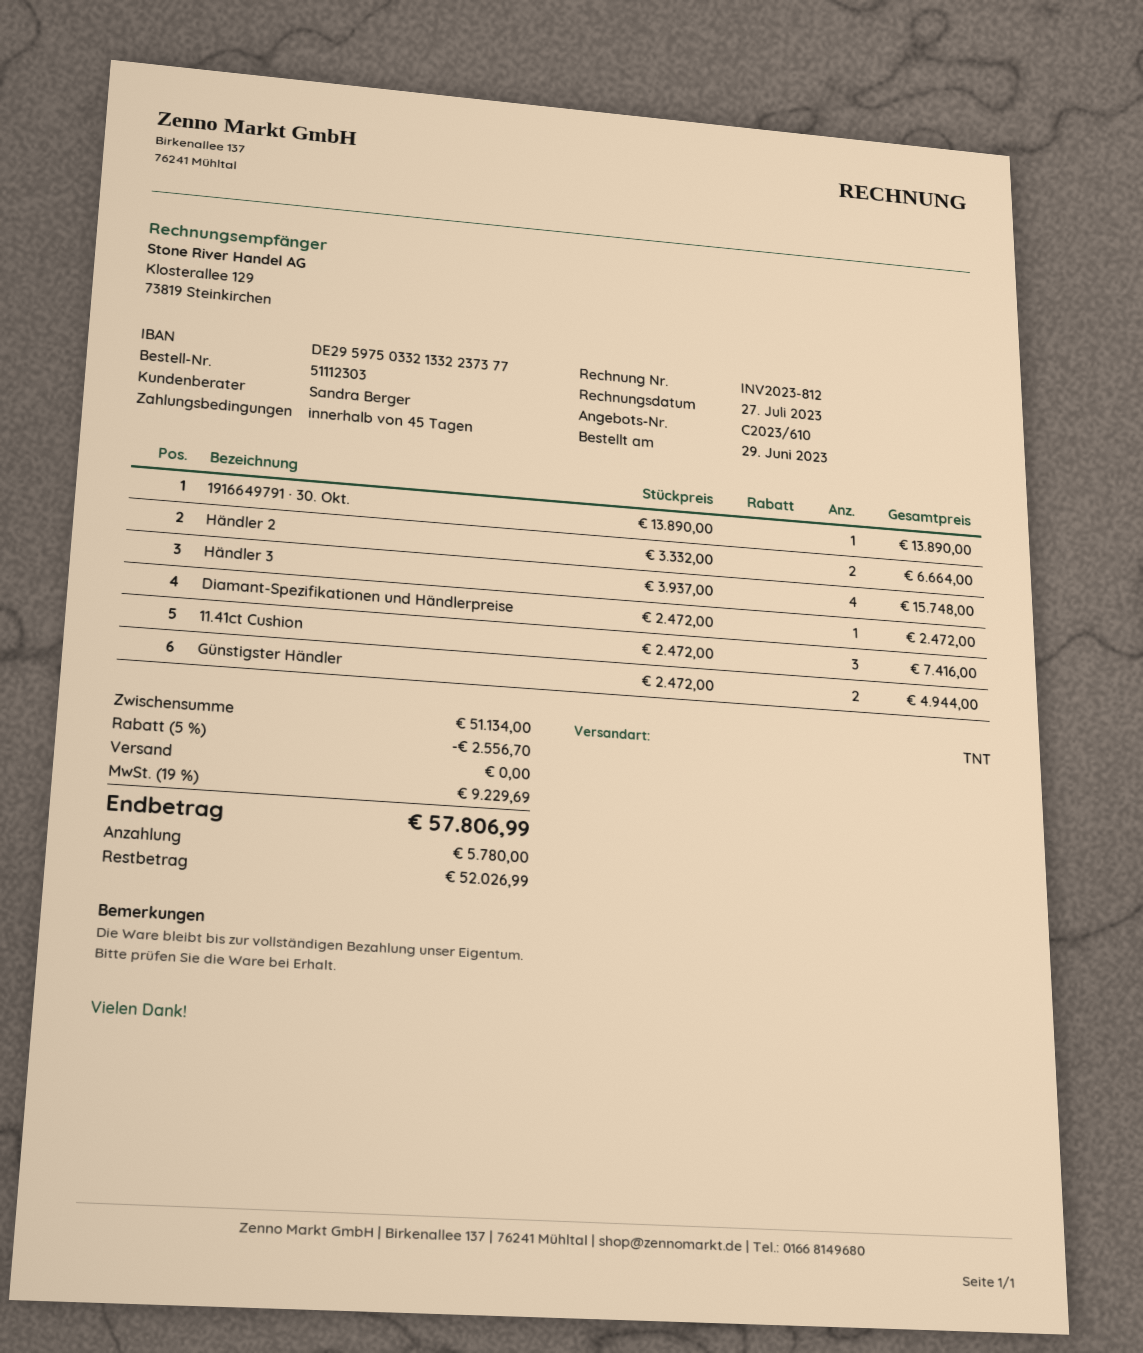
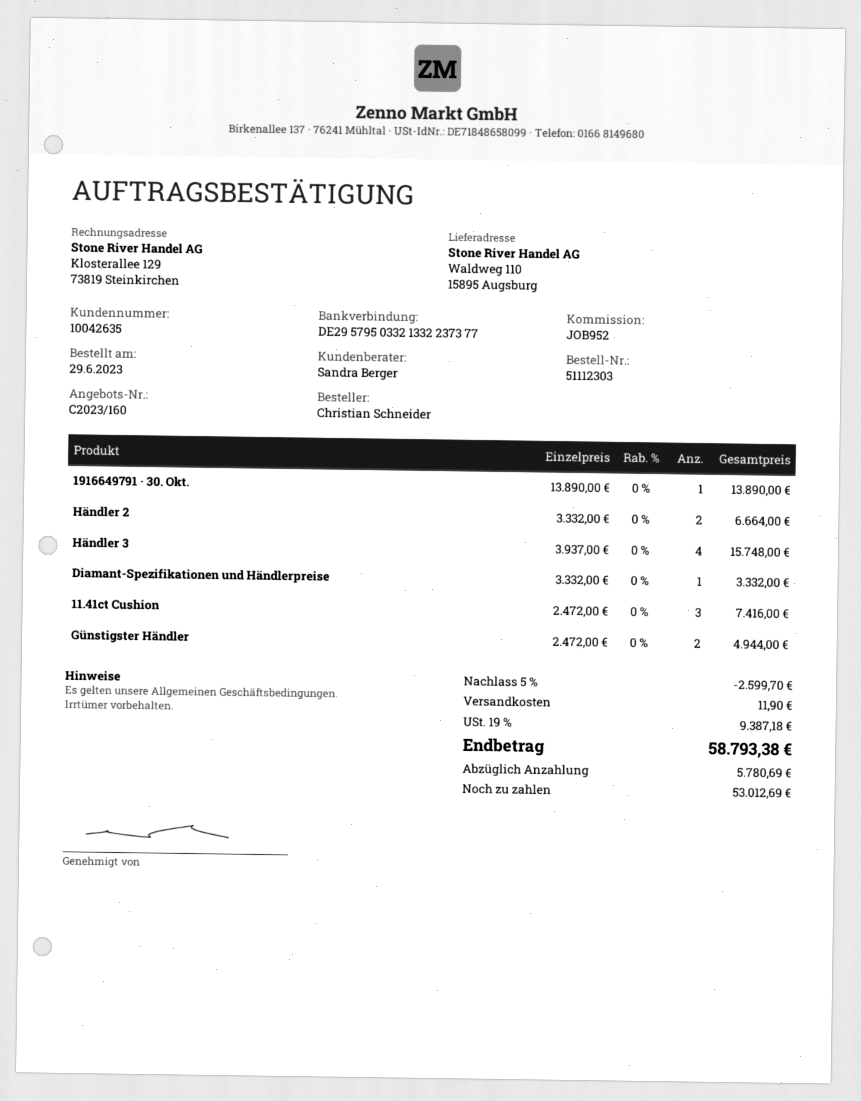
quote number: C2023/610 -> C2023/160
bank account: DE29597503321332237377 -> DE29579503321332237377
Diamant-Spezifikationen und Händlerpreise: 1 x 2472.00 = 2472.00 -> 1 x 3332.00 = 3332.00
discount: 5% = 2556.70 -> 5% = 2599.70
shipping: 0.00 -> 11.90
tax: 19% = 9229.69 -> 19% = 9387.18
total: 57806.99 -> 58793.38
deposit: 5780.00 -> 5780.69
balance: 52026.99 -> 53012.69

